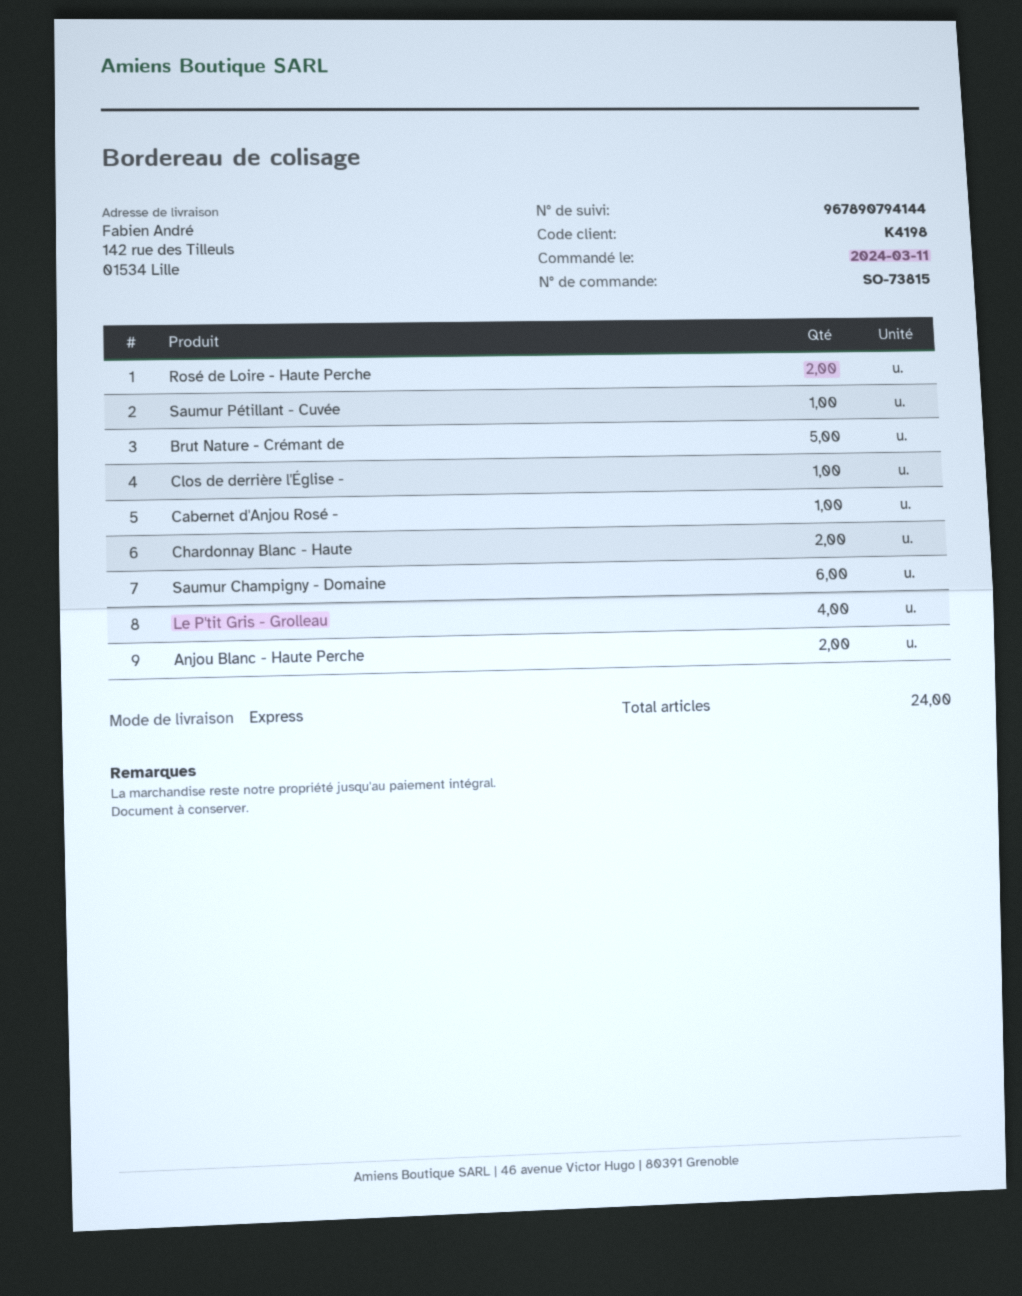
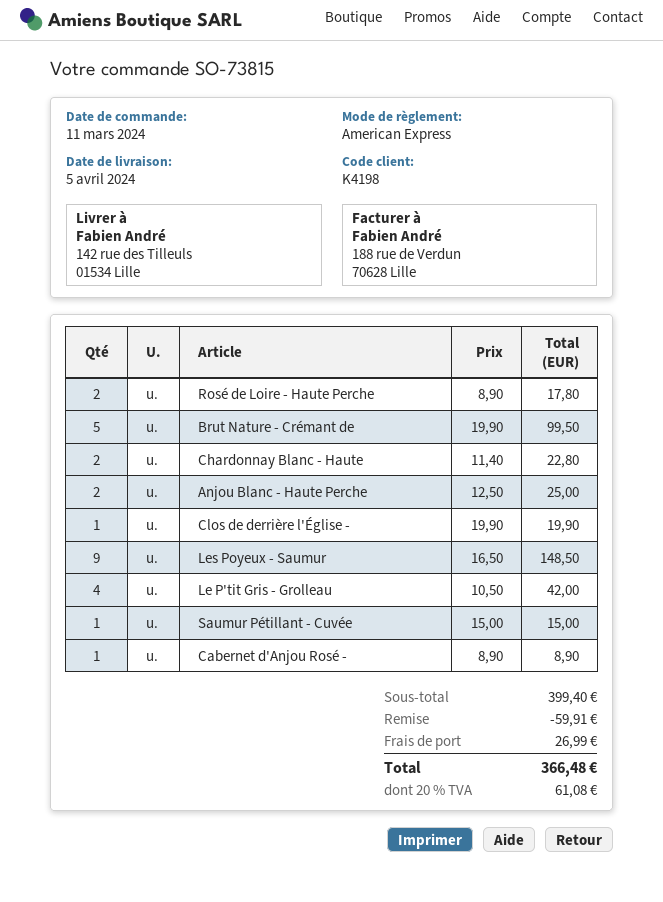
Saumur Champigny - Domaine: 6 -> none
Les Poyeux - Saumur: none -> 9

